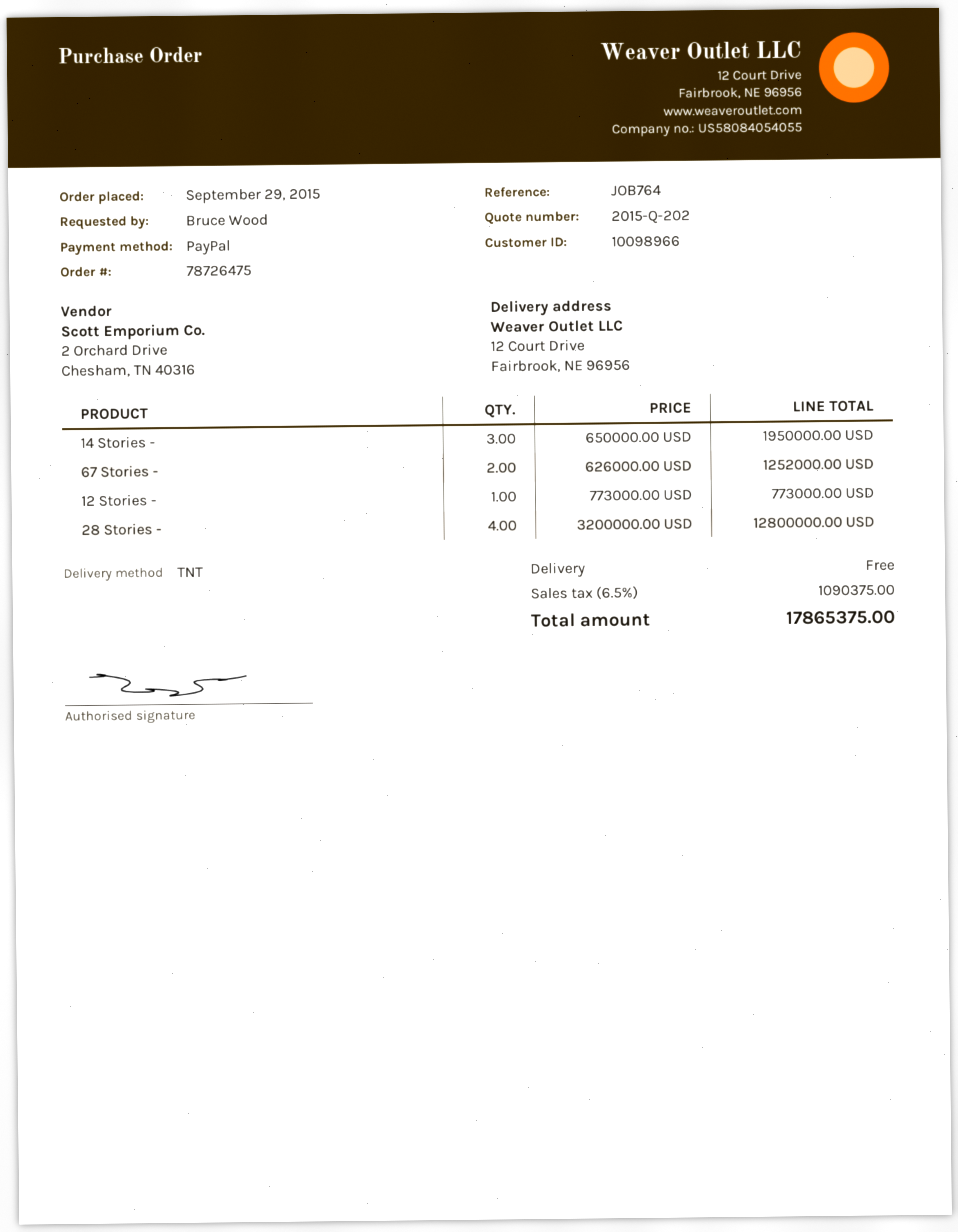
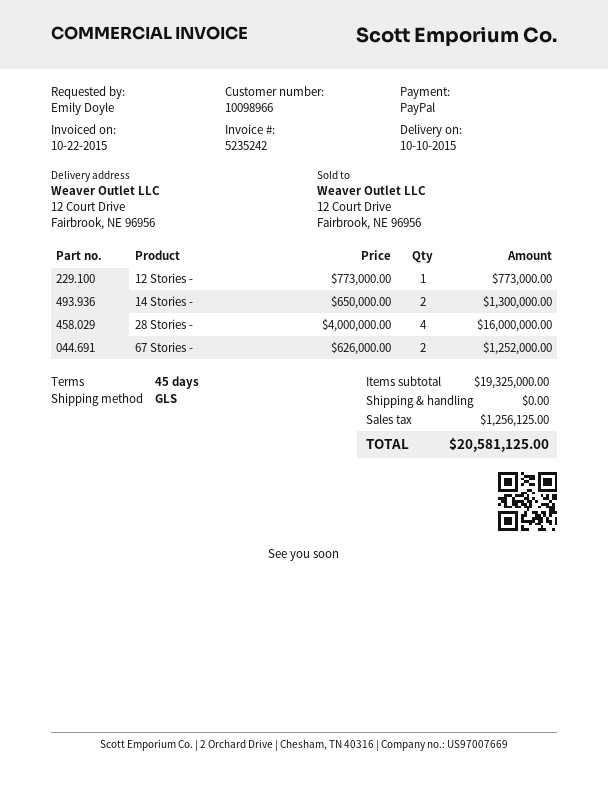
ordered by: Bruce Wood -> Emily Doyle
shipping method: TNT -> GLS
14 Stories -: 3 x 650000.00 = 1950000.00 -> 2 x 650000.00 = 1300000.00
28 Stories -: 4 x 3200000.00 = 12800000.00 -> 4 x 4000000.00 = 16000000.00
tax: 1090375.00 -> 1256125.00
total: 17865375.00 -> 20581125.00

